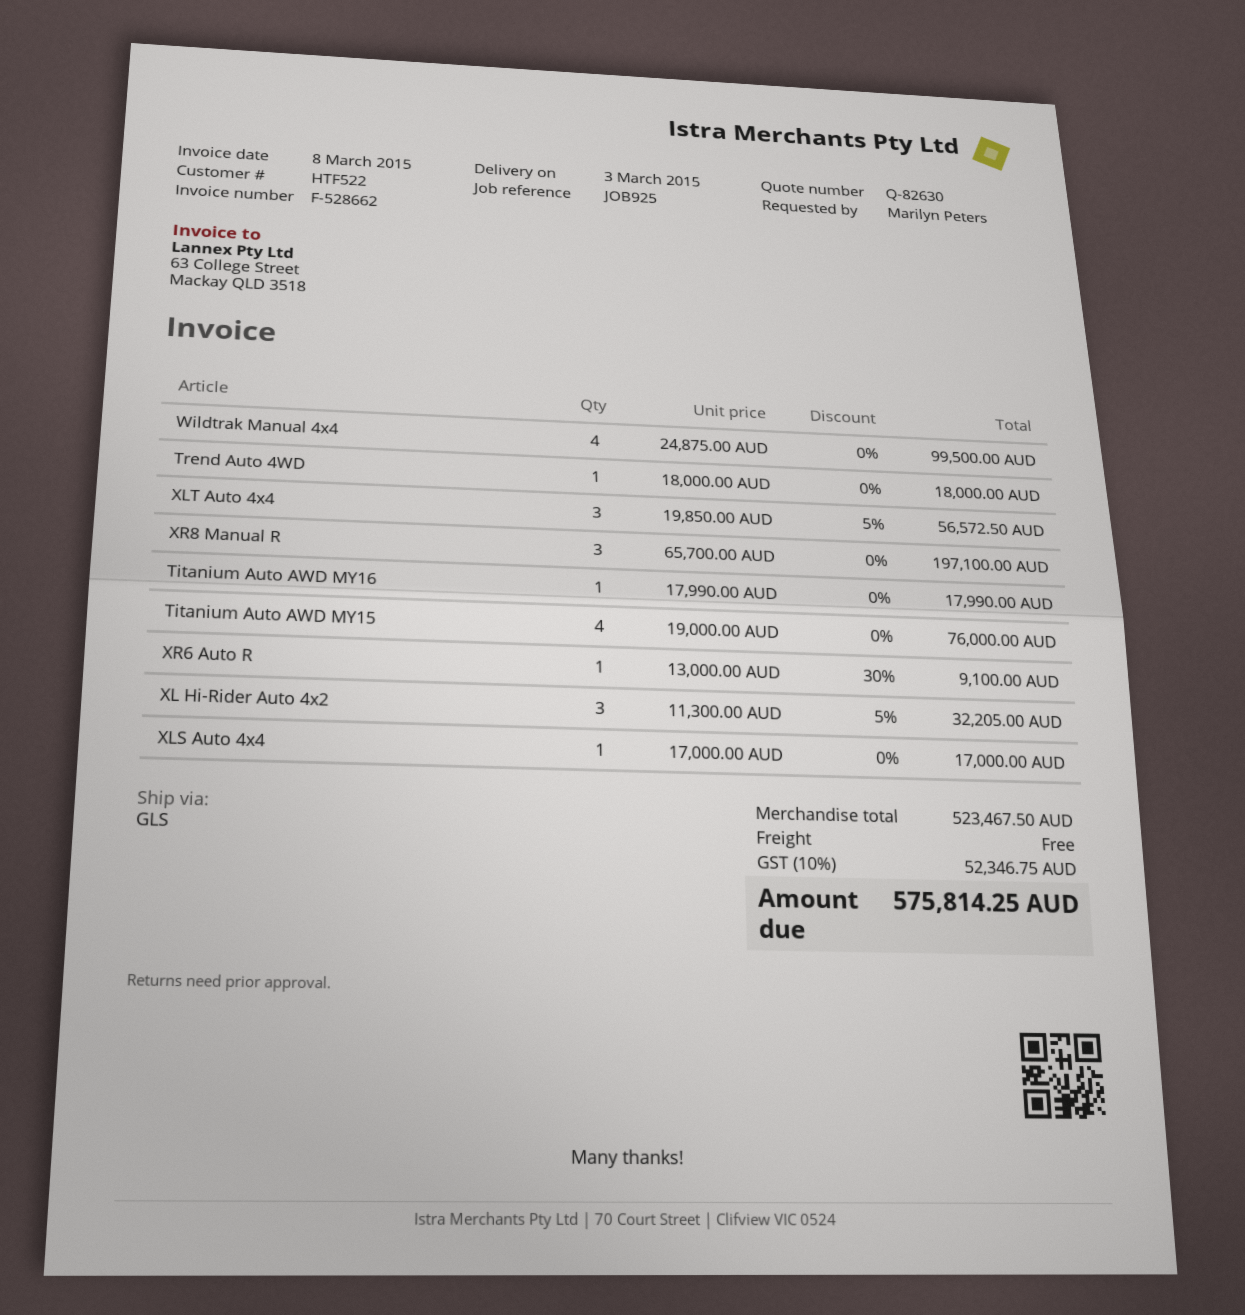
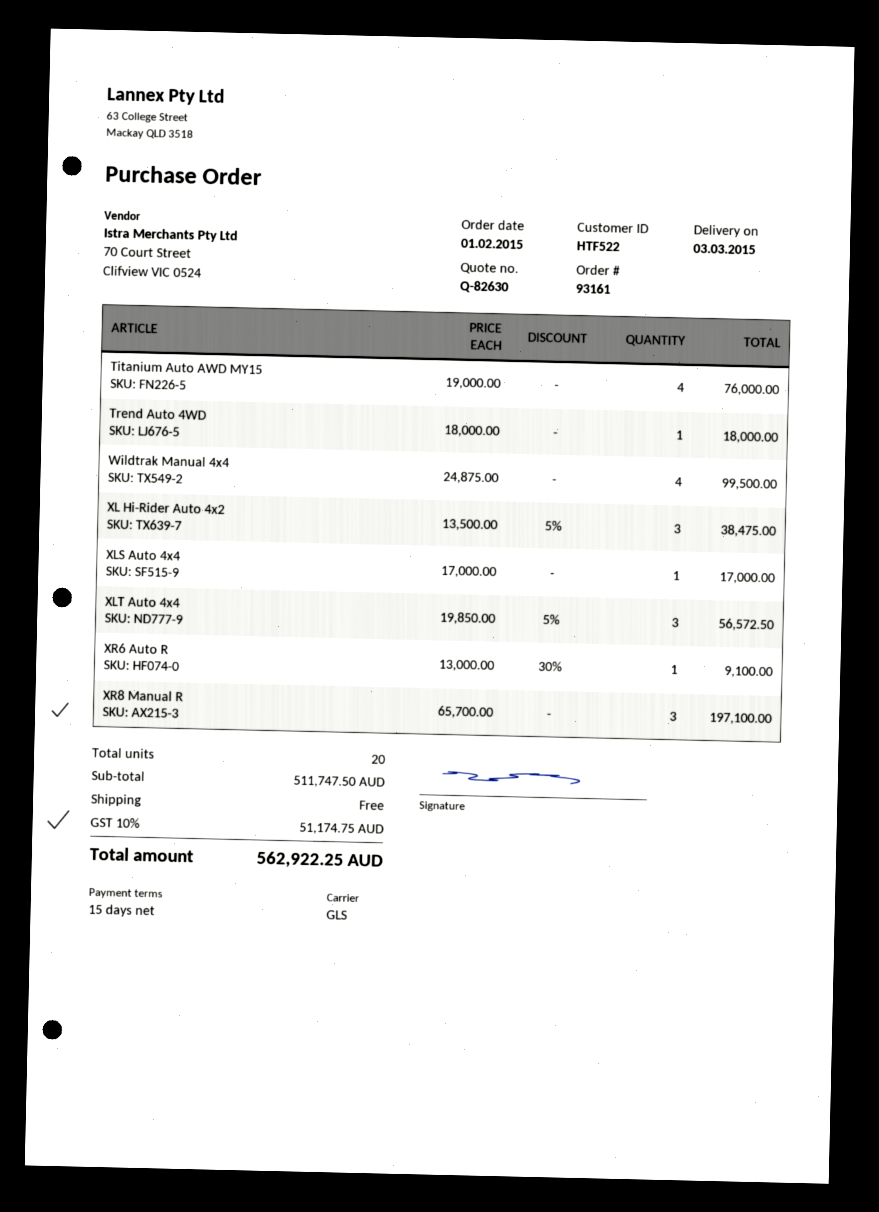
Titanium Auto AWD MY16: 1 x 17990.00 = 17990.00 -> none
XL Hi-Rider Auto 4x2: 3 x 11300.00 - 5% = 32205.00 -> 3 x 13500.00 - 5% = 38475.00
subtotal: 523467.50 -> 511747.50
tax: 10% = 52346.75 -> 10% = 51174.75
total: 575814.25 -> 562922.25

